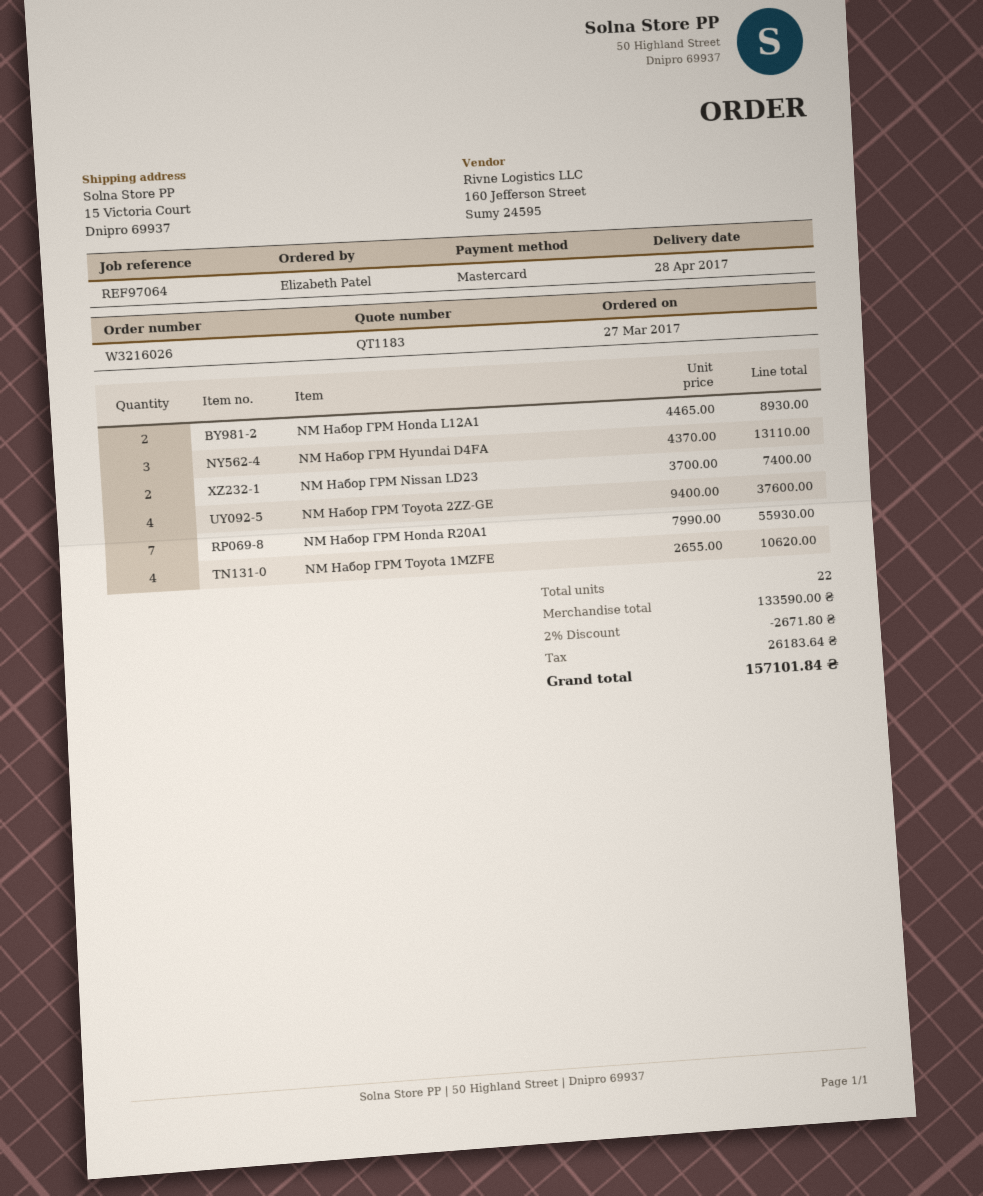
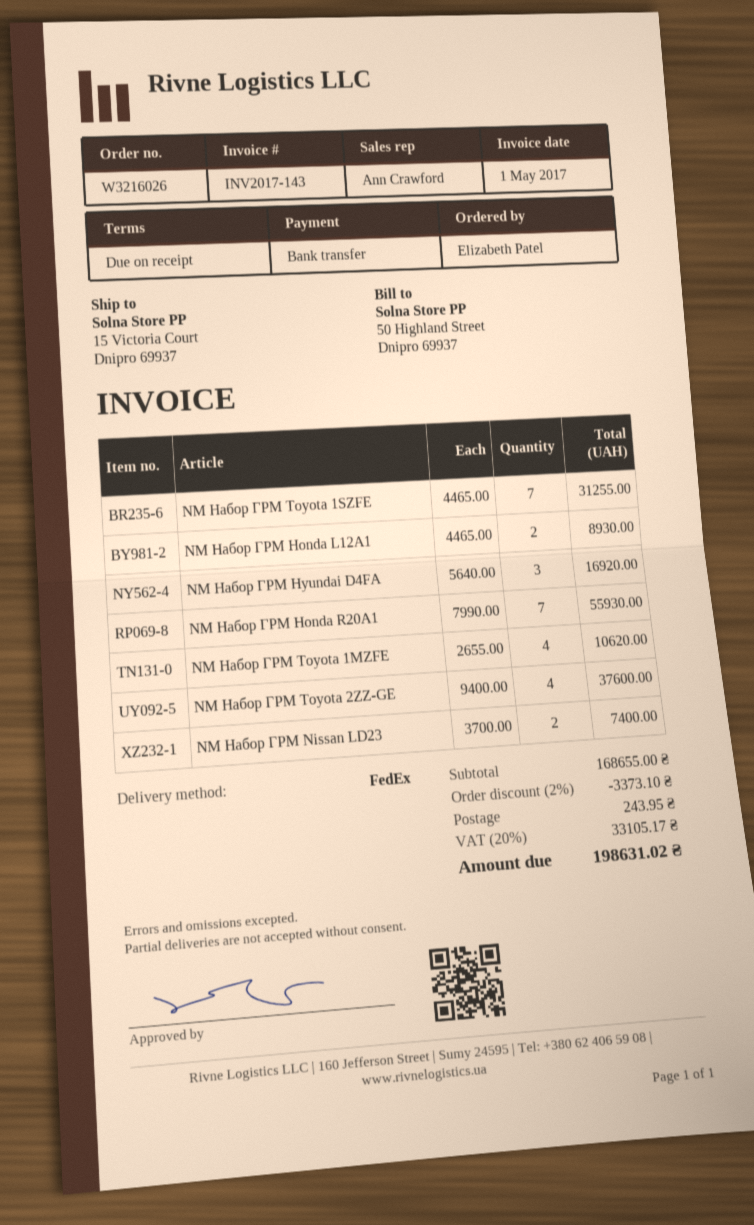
payment method: Mastercard -> bank transfer
NM Набор ГРМ Hyundai D4FA: 3 x 4370.00 = 13110.00 -> 3 x 5640.00 = 16920.00
NM Набор ГРМ Toyota 1SZFE: none -> 7 x 4465.00 = 31255.00
subtotal: 133590.00 -> 168655.00
discount: 2% = 2671.80 -> 2% = 3373.10
shipping: none -> 243.95
tax: 26183.64 -> 33105.17
total: 157101.84 -> 198631.02

